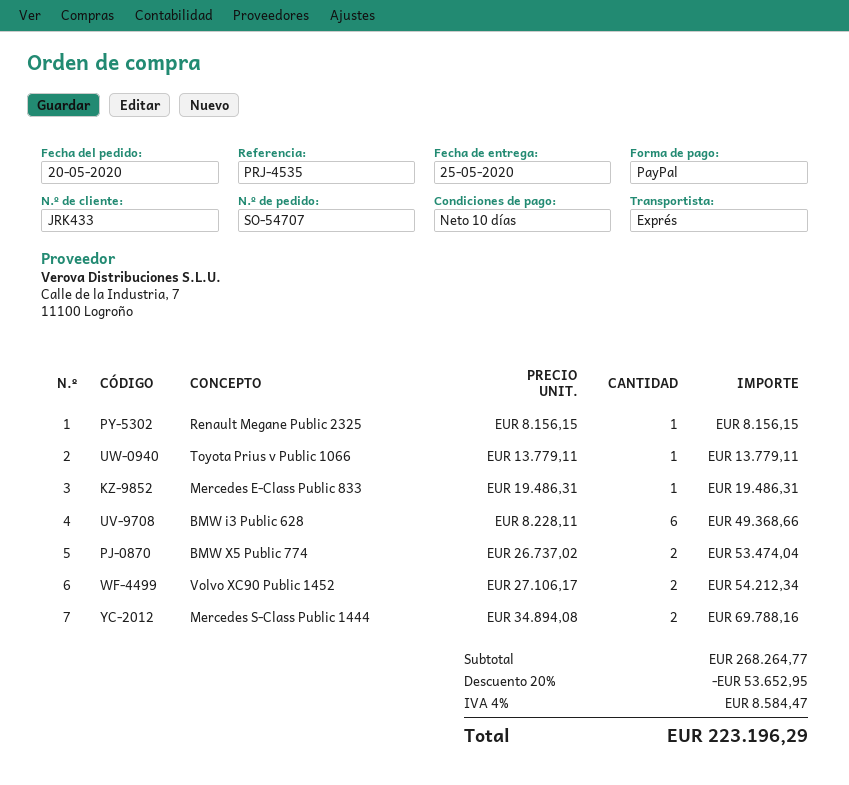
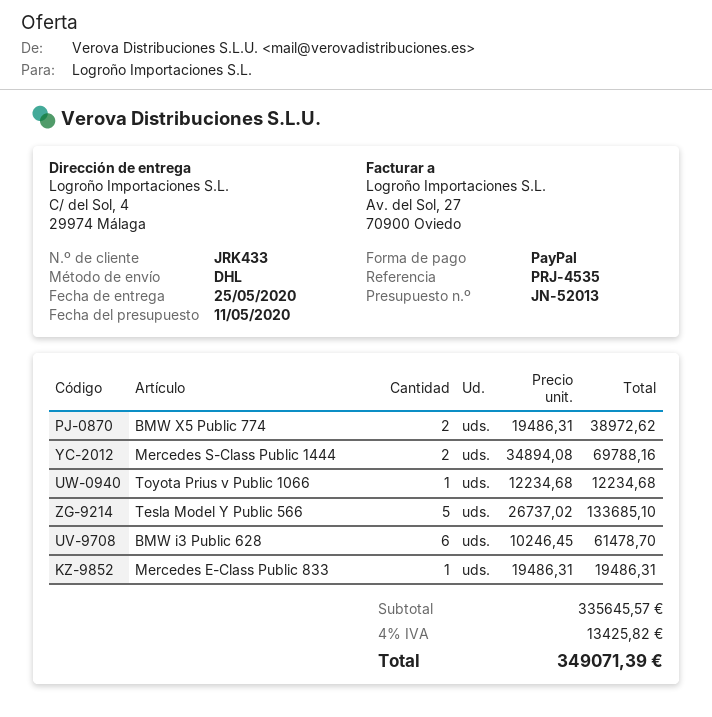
shipping method: express -> DHL
Renault Megane Public 2325: 1 x 8156.15 = 8156.15 -> none
Toyota Prius v Public 1066: 1 x 13779.11 = 13779.11 -> 1 x 12234.68 = 12234.68
BMW i3 Public 628: 6 x 8228.11 = 49368.66 -> 6 x 10246.45 = 61478.70
BMW X5 Public 774: 2 x 26737.02 = 53474.04 -> 2 x 19486.31 = 38972.62
Volvo XC90 Public 1452: 2 x 27106.17 = 54212.34 -> none
Tesla Model Y Public 566: none -> 5 x 26737.02 = 133685.10
subtotal: 268264.77 -> 335645.57
discount: 20% = 53652.95 -> none
tax: 4% = 8584.47 -> 4% = 13425.82
total: 223196.29 -> 349071.39

